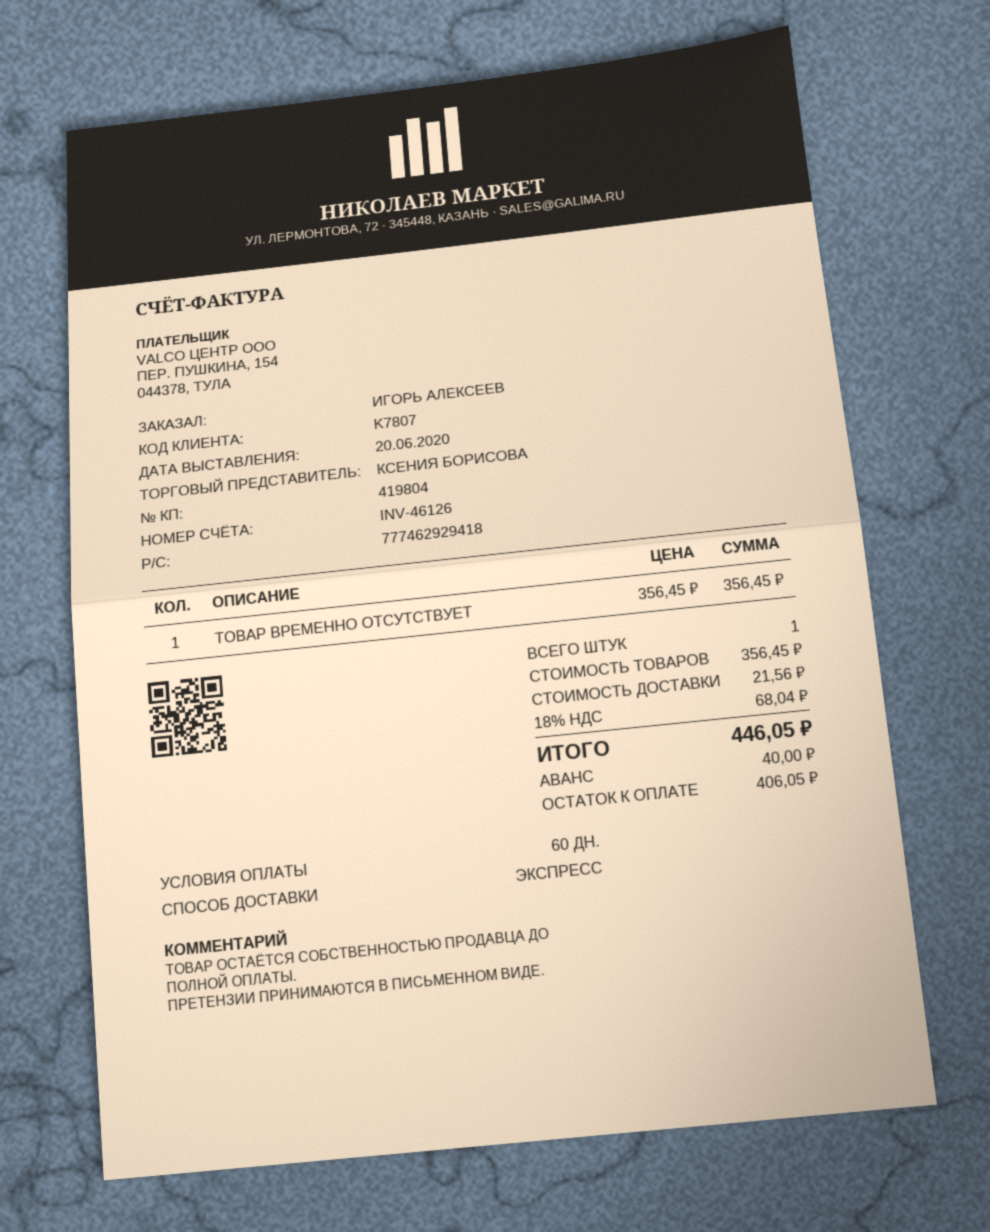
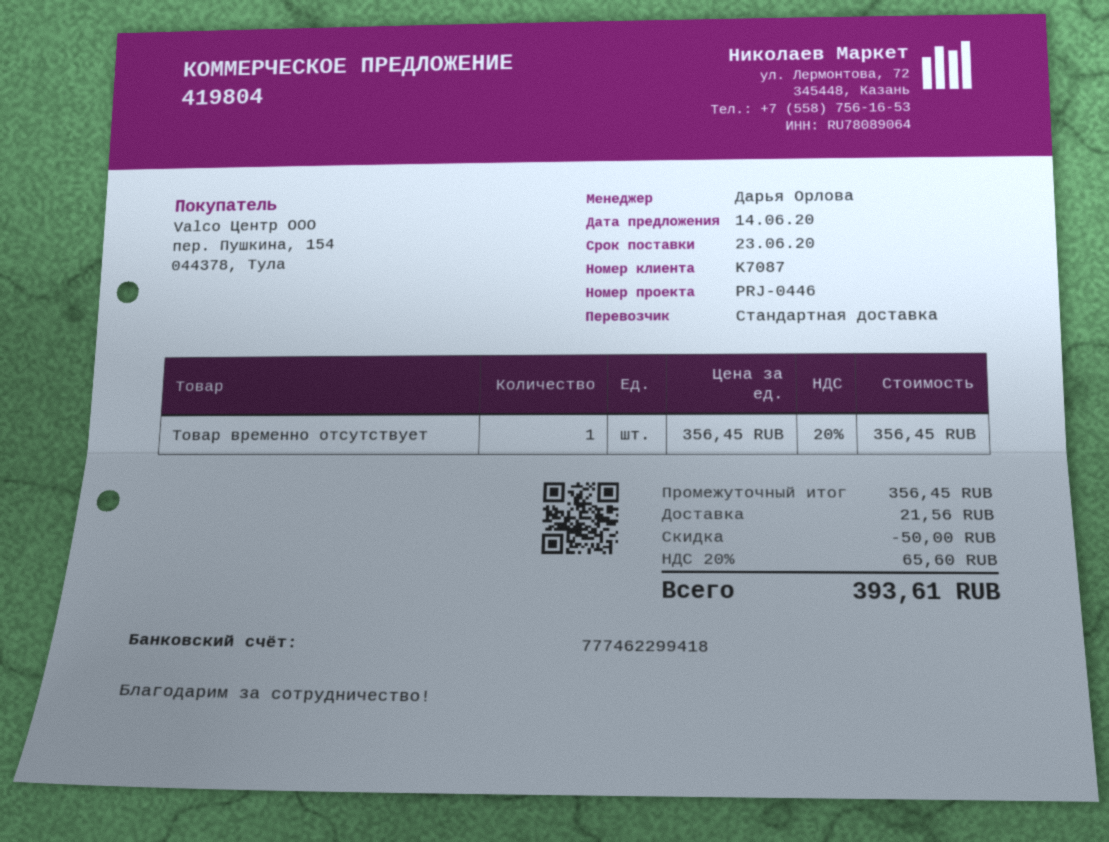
customer number: K7807 -> K7087
sales rep: КСЕНИЯ БОРИСОВА -> Дарья Орлова
bank account: 777462929418 -> 777462299418
shipping method: express -> standard
discount: none -> 50.00
tax: 18% = 68.04 -> 20% = 65.60
total: 446.05 -> 393.61

